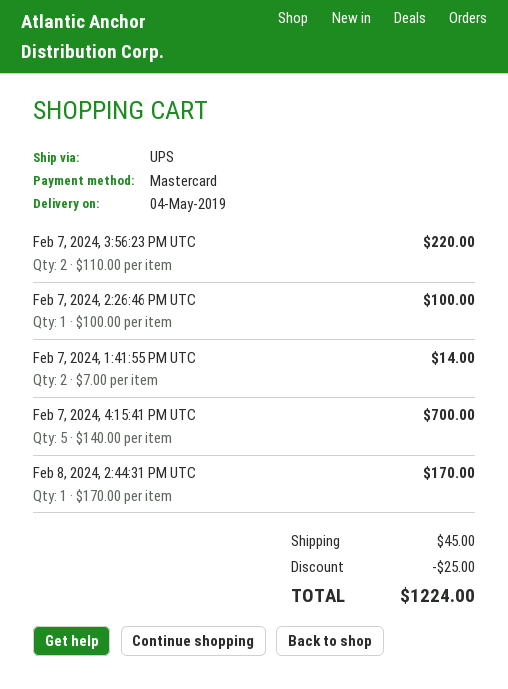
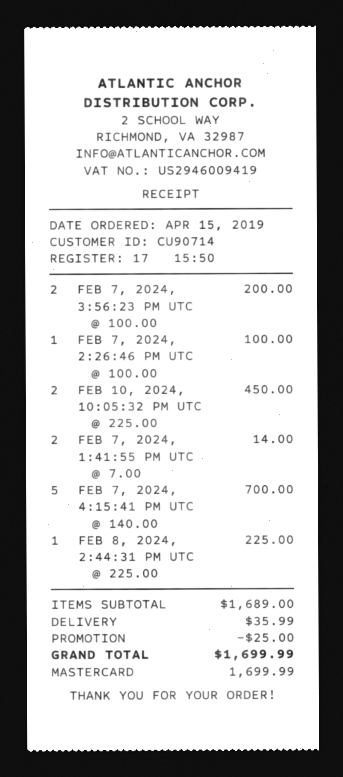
Feb 7, 2024, 3:56:23 PM UTC: 2 x 110.00 = 220.00 -> 2 x 100.00 = 200.00
Feb 8, 2024, 2:44:31 PM UTC: 1 x 170.00 = 170.00 -> 1 x 225.00 = 225.00
FEB 10, 2024, 10:05:32 PM UTC: none -> 2 x 225.00 = 450.00
shipping: 45.00 -> 35.99
total: 1224.00 -> 1699.99

